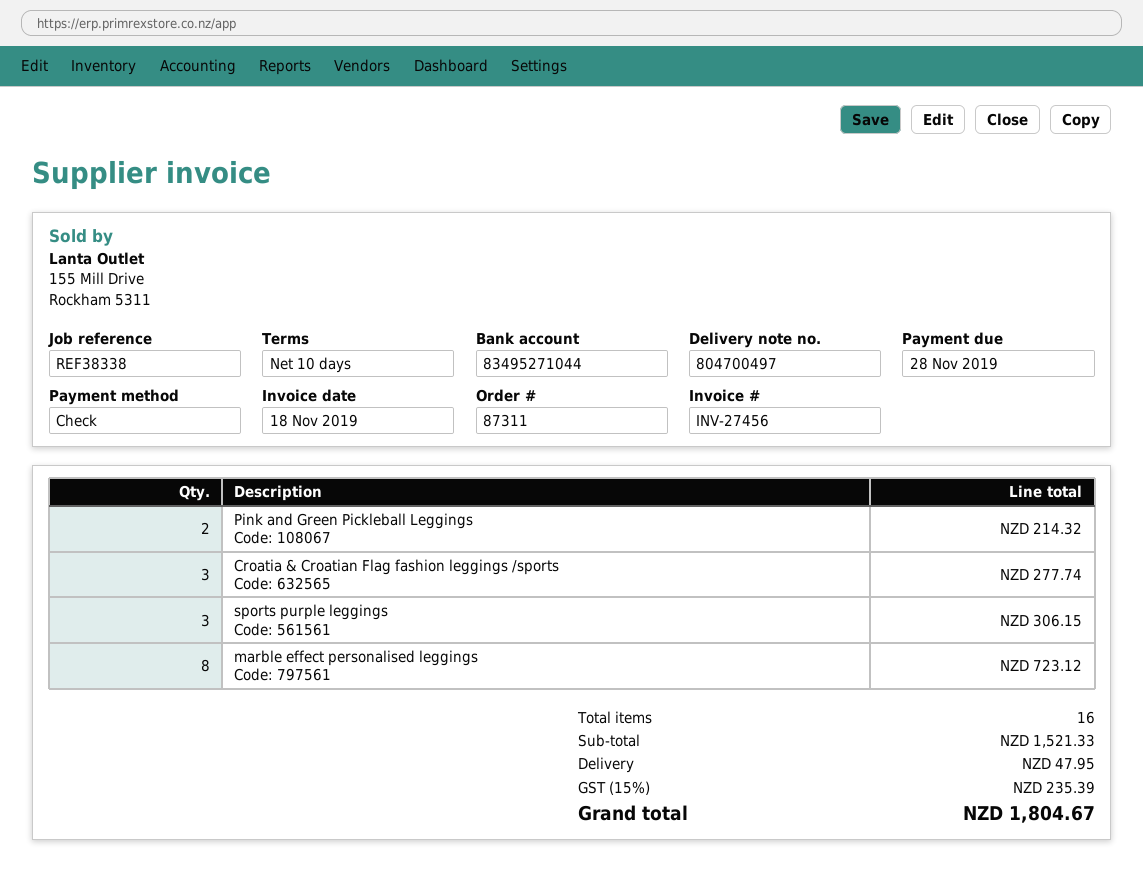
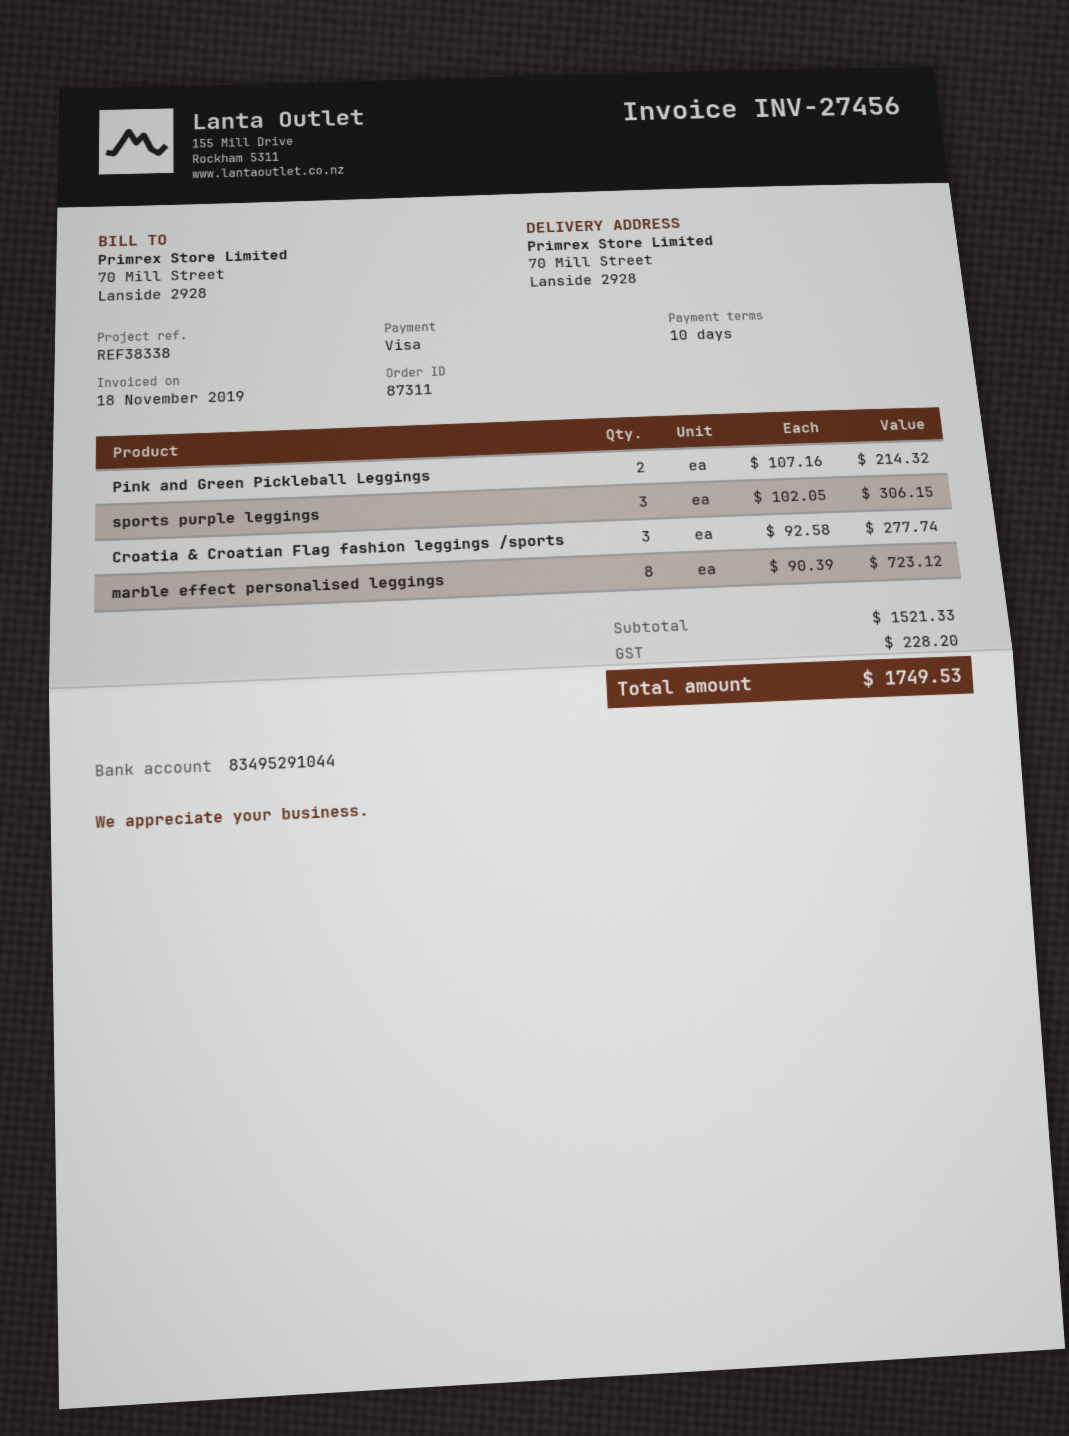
payment method: cheque -> Visa
bank account: 83495271044 -> 83495291044
shipping: 47.95 -> none
tax: 235.39 -> 228.20
total: 1804.67 -> 1749.53

